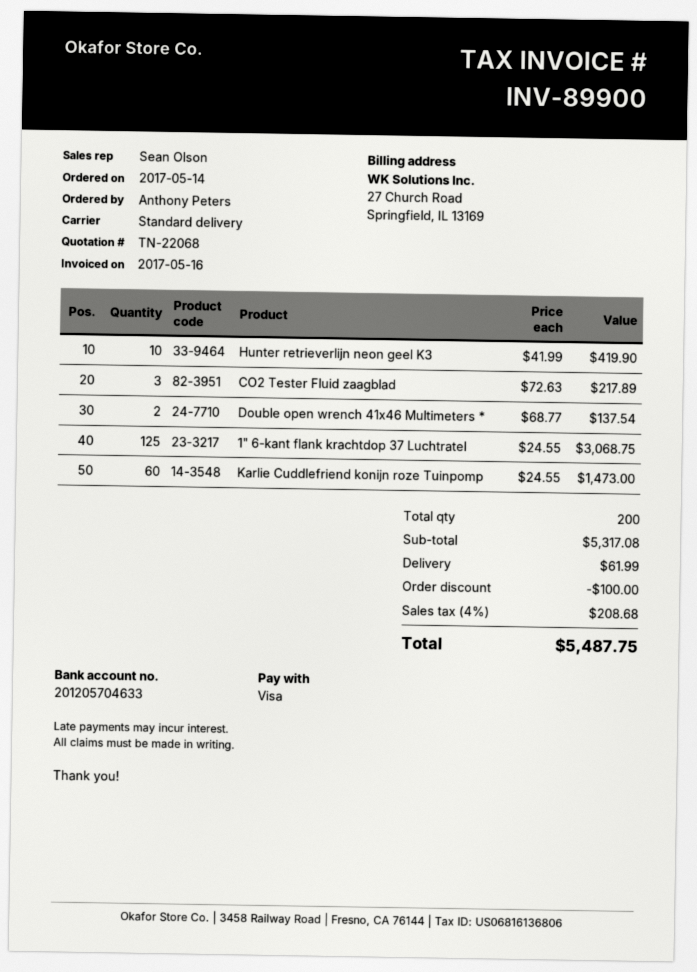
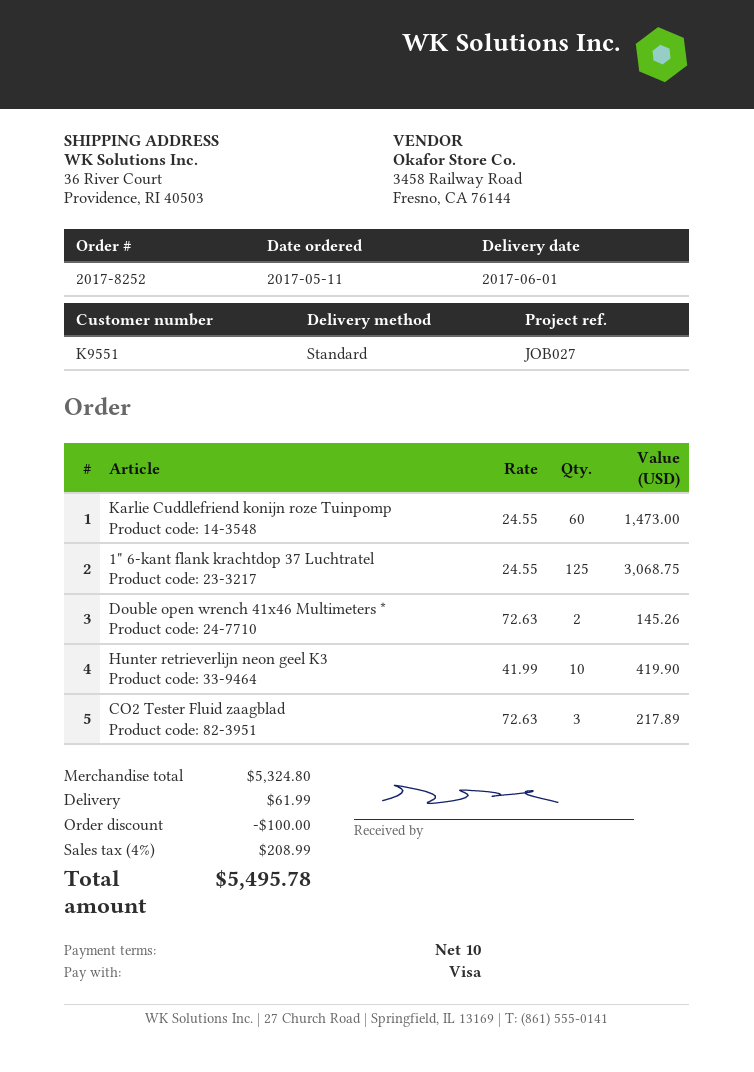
order date: 2017-05-14 -> 2017-05-11
Double open wrench 41x46 Multimeters *: 2 x 68.77 = 137.54 -> 2 x 72.63 = 145.26
subtotal: 5317.08 -> 5324.80
tax: 4% = 208.68 -> 4% = 208.99
total: 5487.75 -> 5495.78

